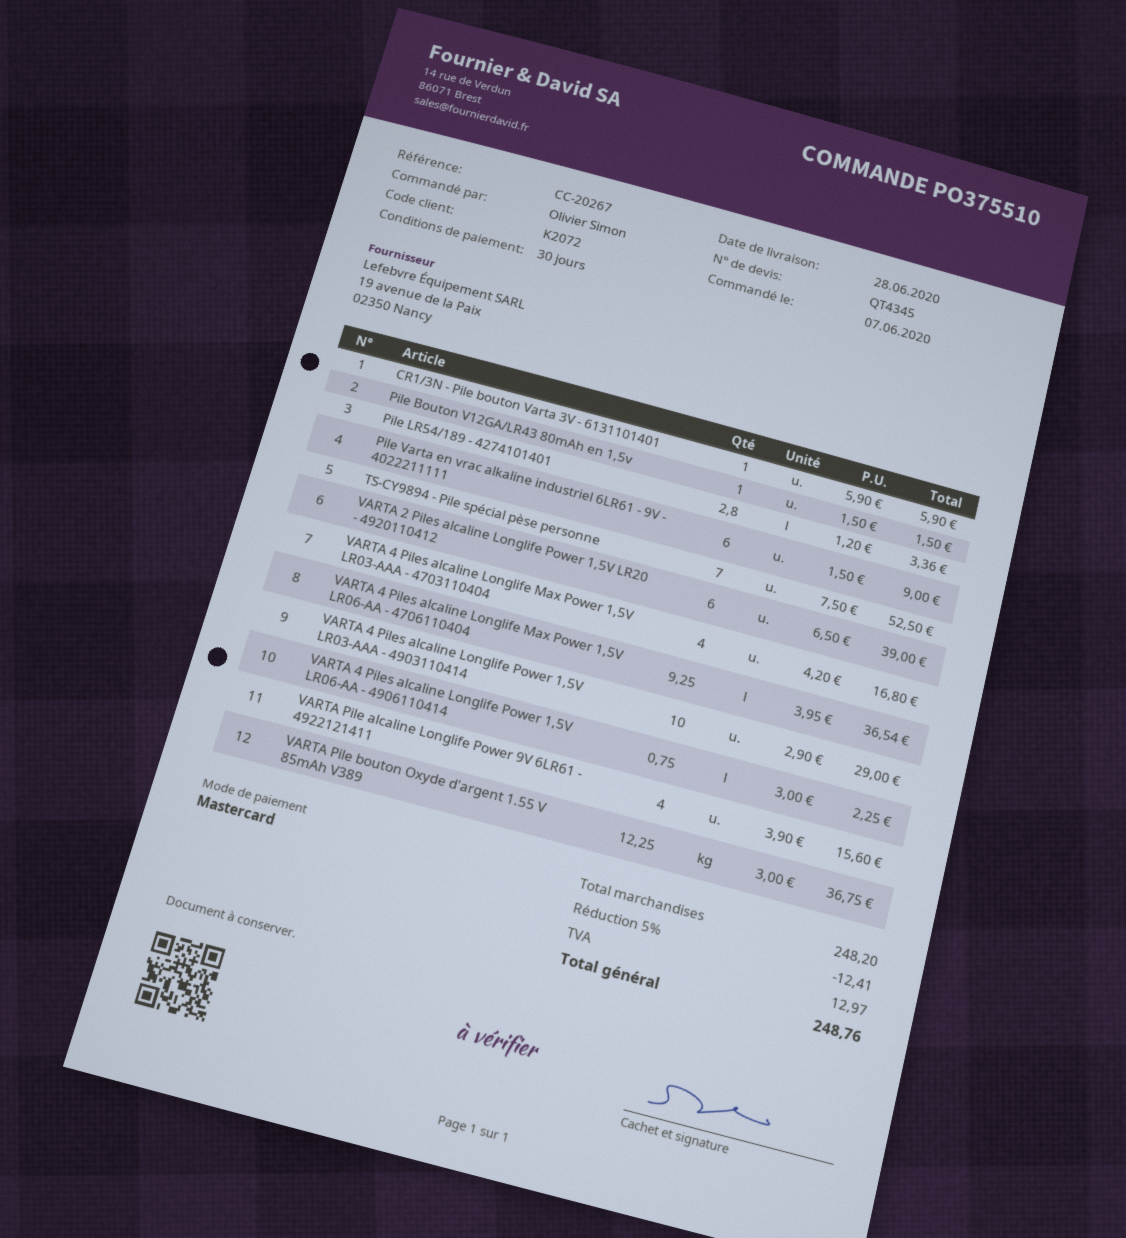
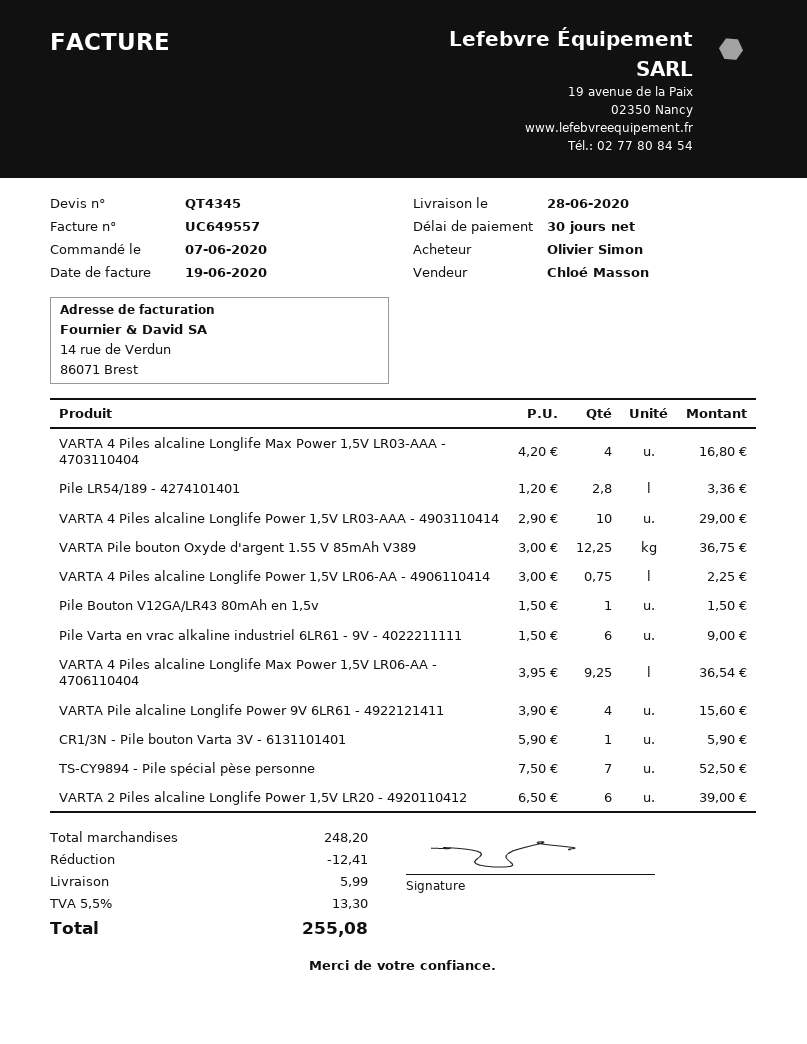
shipping: none -> 5.99
tax: 12.97 -> 13.30
total: 248.76 -> 255.08

